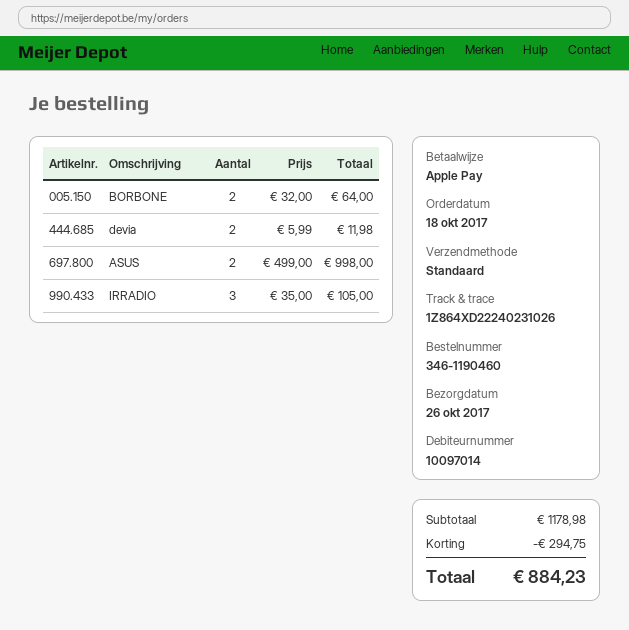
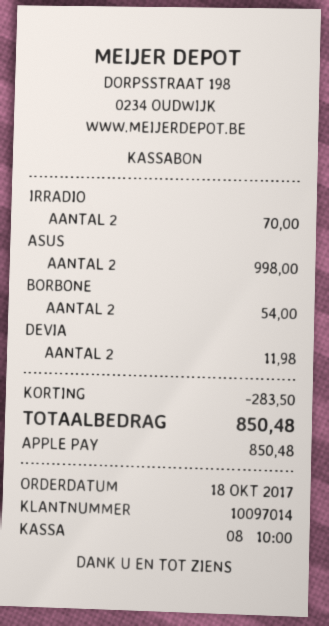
BORBONE: 2 for 64.00 -> 2 for 54.00
IRRADIO: 3 for 105.00 -> 2 for 70.00
discount: 294.75 -> 283.50
total: 884.23 -> 850.48

